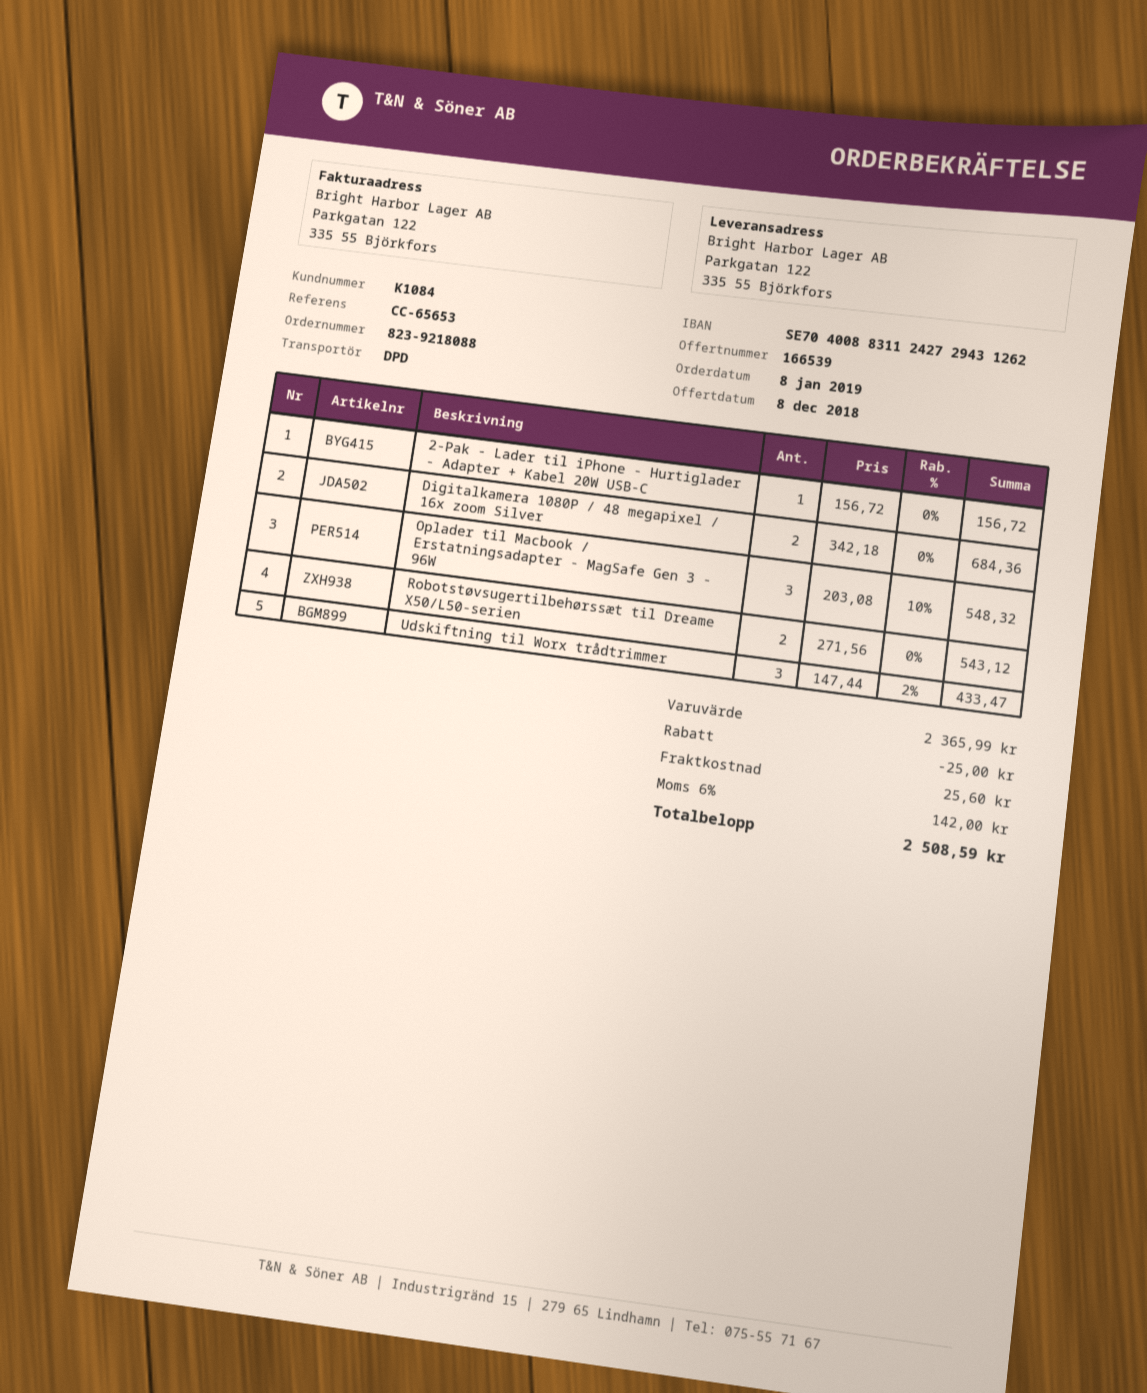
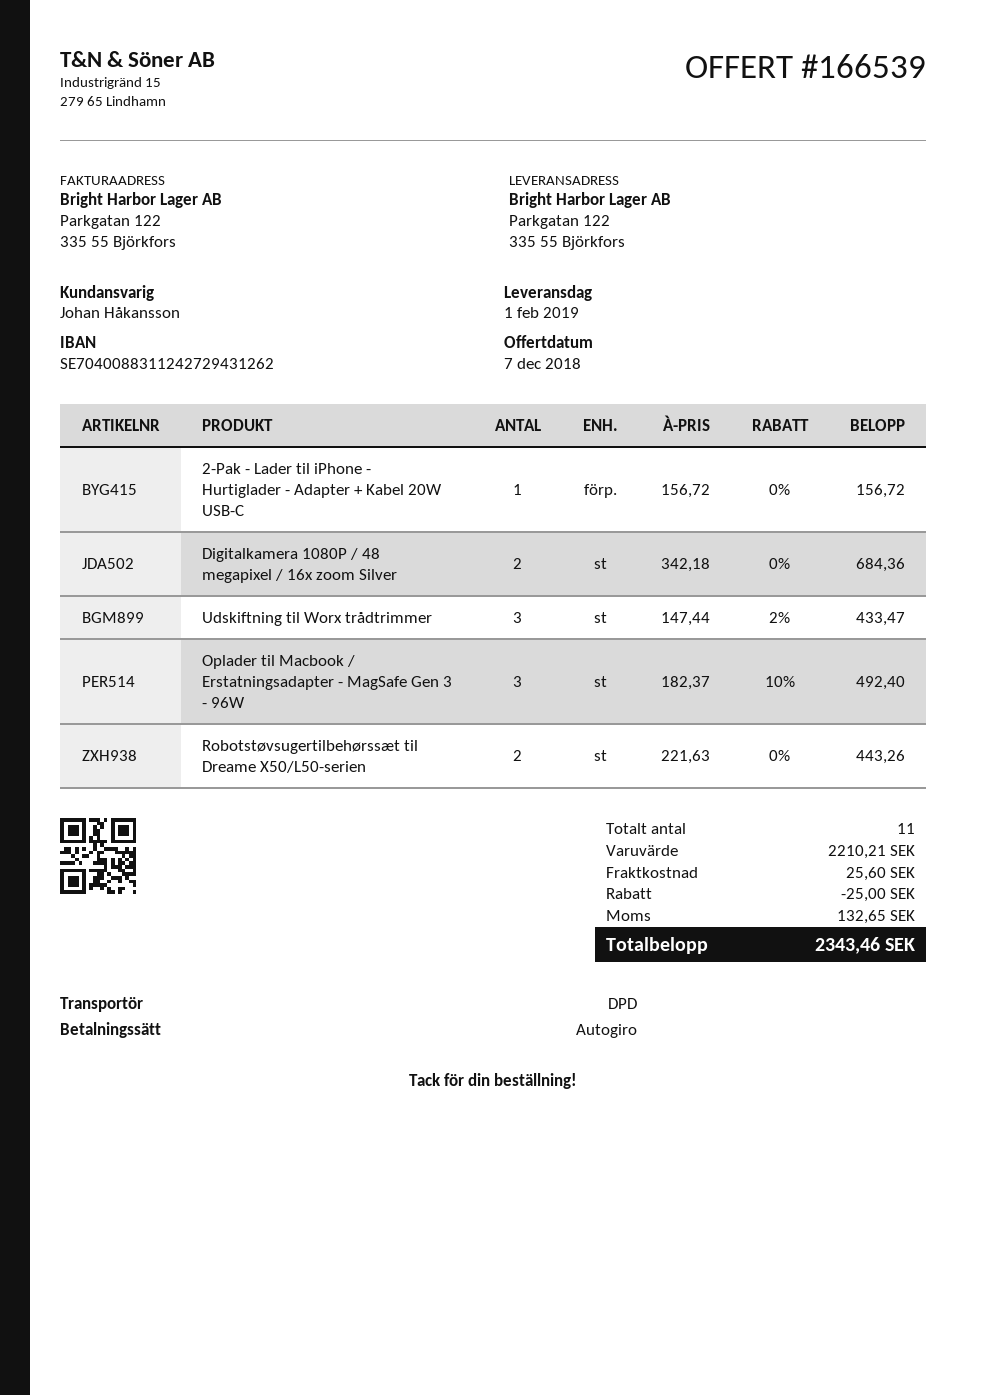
quote date: 2018-12-08 -> 2018-12-07
Oplader til Macbook / Erstatningsadapter - MagSafe Gen 3 - 96W: 3 x 203.08 - 10% = 548.32 -> 3 x 182.37 - 10% = 492.40
Robotstøvsugertilbehørssæt til Dreame X50/L50-serien: 2 x 271.56 = 543.12 -> 2 x 221.63 = 443.26
subtotal: 2365.99 -> 2210.21
tax: 142.00 -> 132.65
total: 2508.59 -> 2343.46

